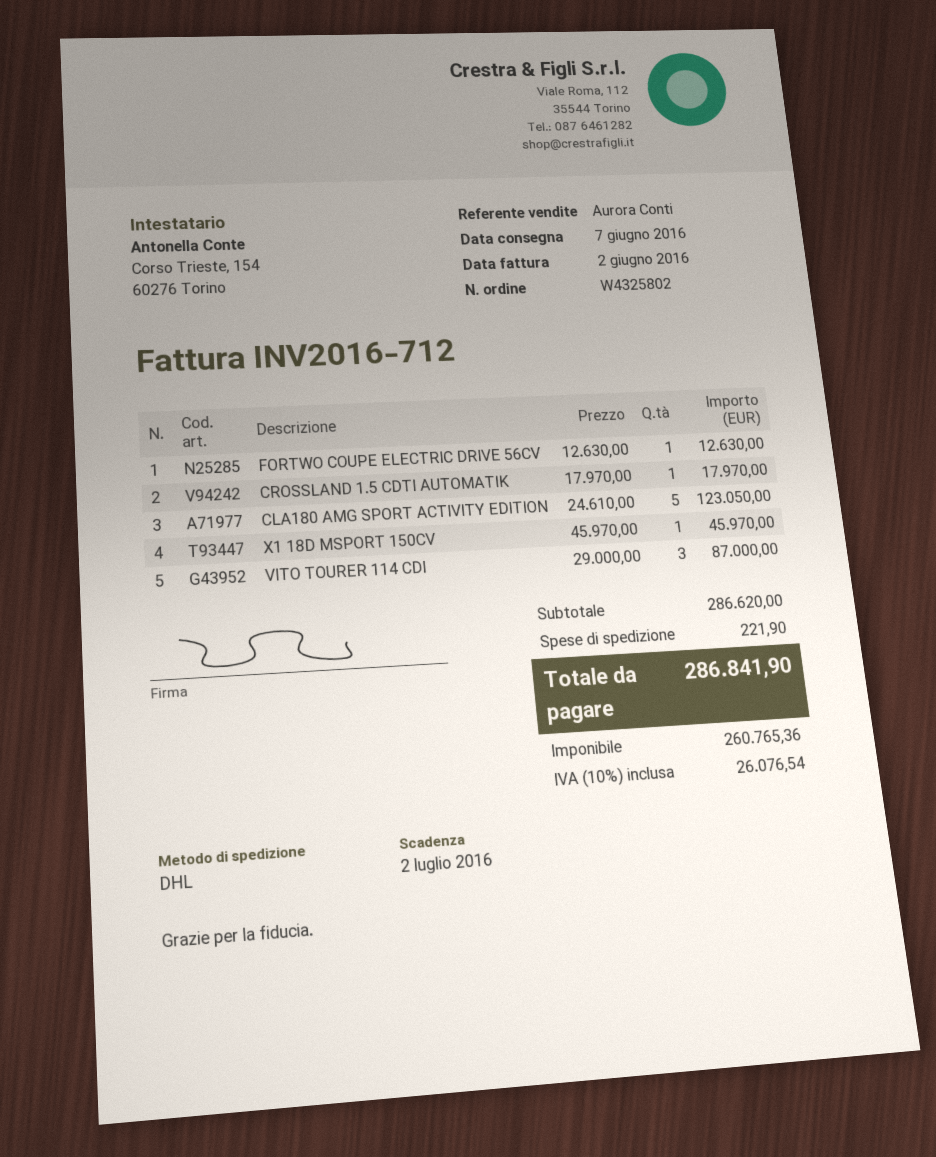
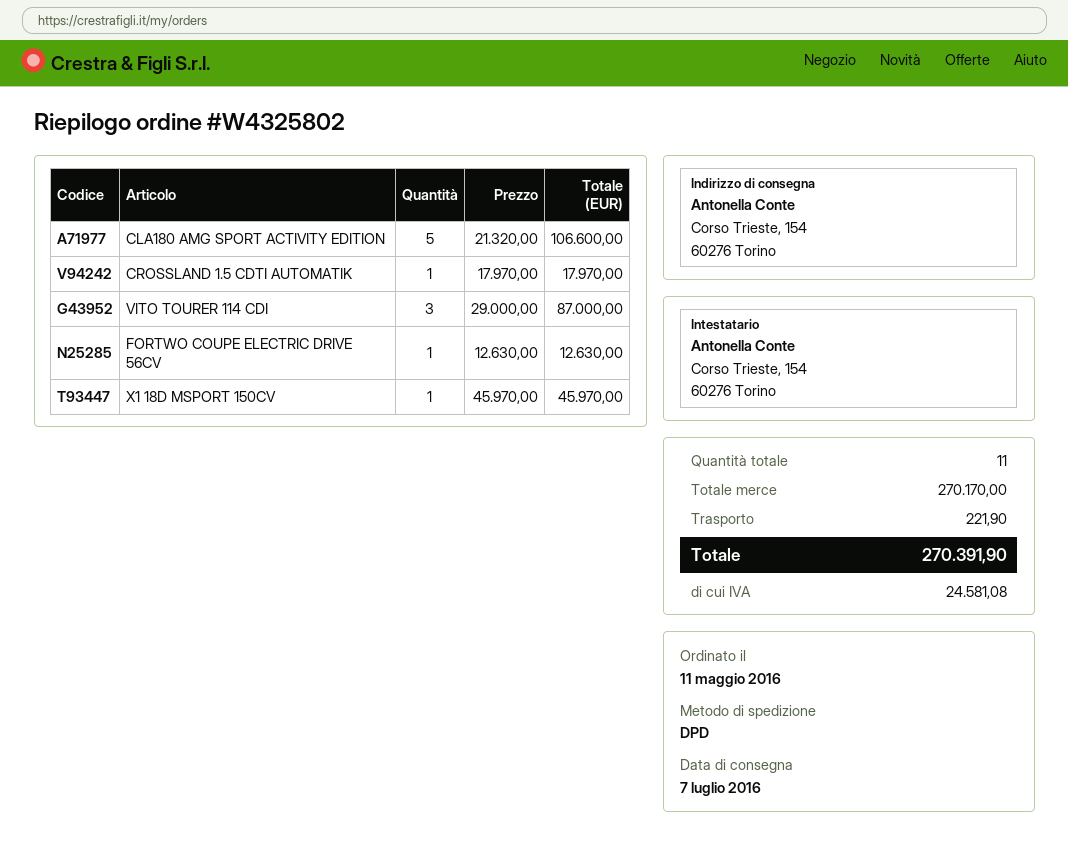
delivery date: 2016-06-07 -> 2016-07-07
shipping method: DHL -> DPD
CLA180 AMG SPORT ACTIVITY EDITION: 5 x 24610.00 = 123050.00 -> 5 x 21320.00 = 106600.00
subtotal: 286620.00 -> 270170.00
tax: 26076.54 -> 24581.08
total: 286841.90 -> 270391.90

